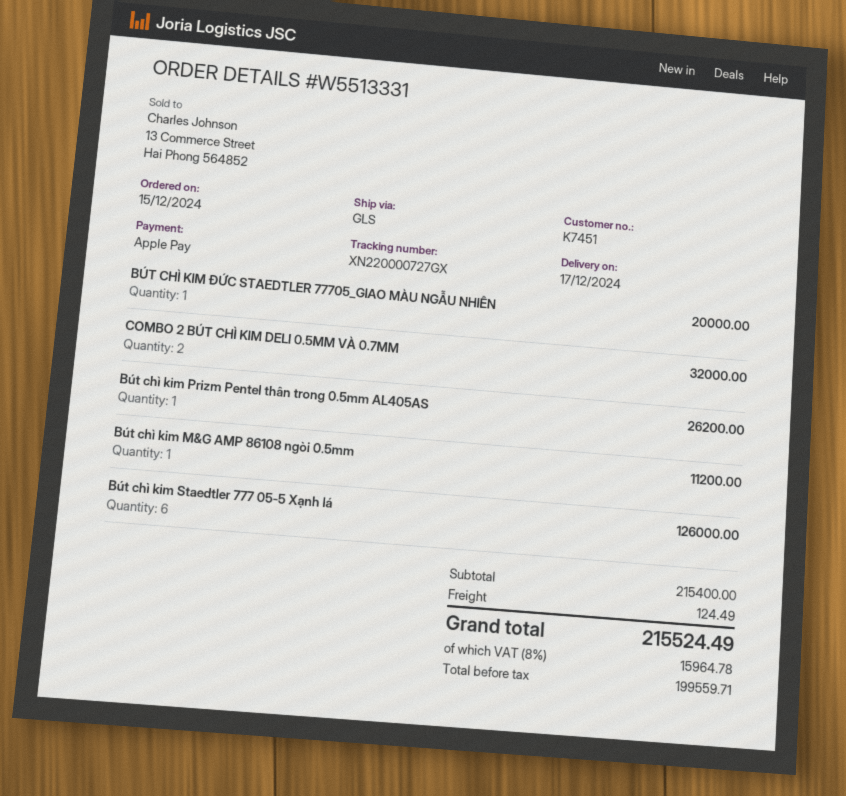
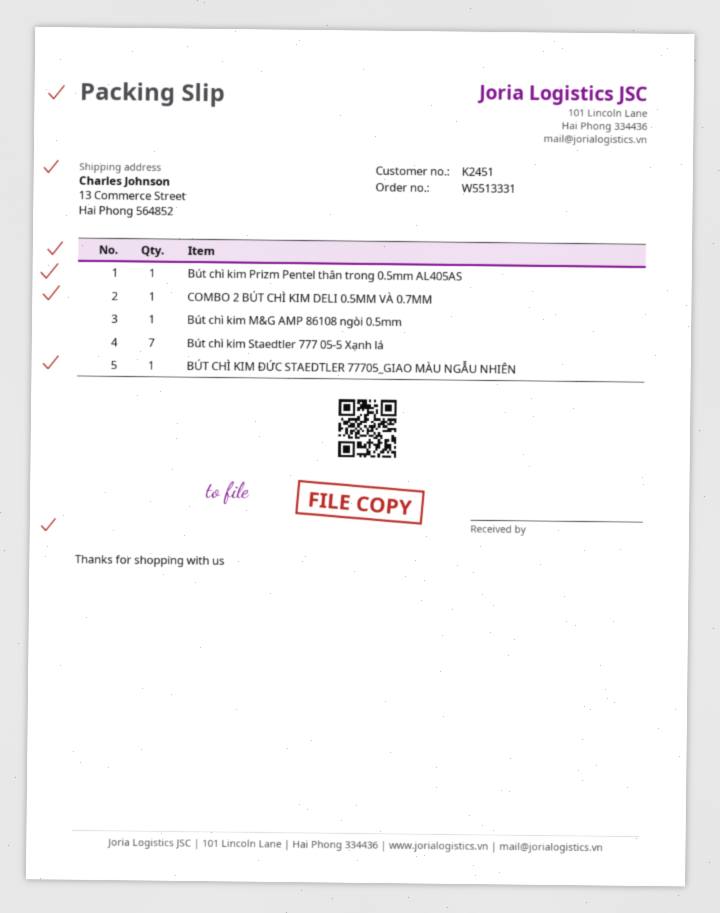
customer number: K7451 -> K2451
COMBO 2 BÚT CHÌ KIM DELI 0.5MM VÀ 0.7MM: 2 -> 1
Bút chì kim Staedtler 777 05-5 Xạnh lá: 6 -> 7

